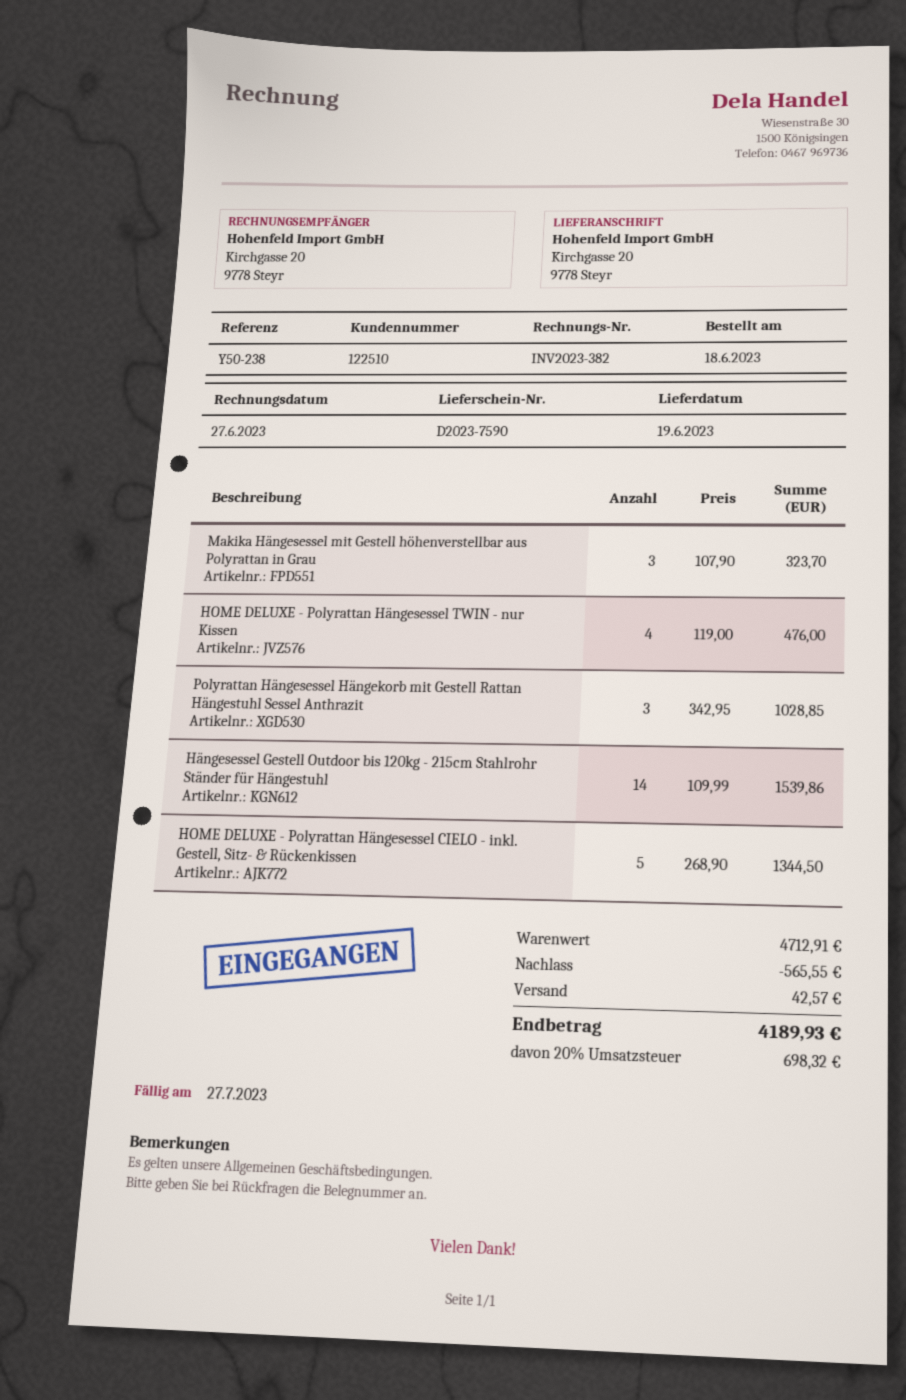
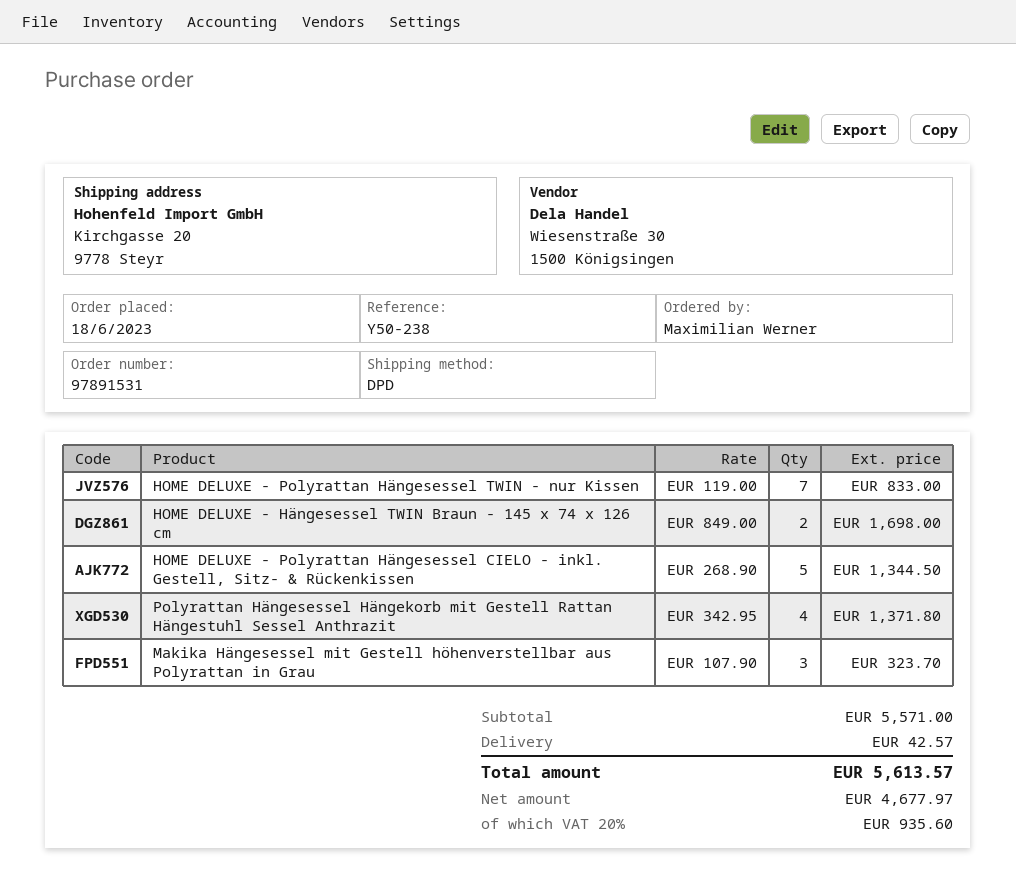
HOME DELUXE - Polyrattan Hängesessel TWIN - nur Kissen: 4 x 119.00 = 476.00 -> 7 x 119.00 = 833.00
Polyrattan Hängesessel Hängekorb mit Gestell Rattan Hängestuhl Sessel Anthrazit: 3 x 342.95 = 1028.85 -> 4 x 342.95 = 1371.80
Hängesessel Gestell Outdoor bis 120kg - 215cm Stahlrohr Ständer für Hängestuhl: 14 x 109.99 = 1539.86 -> none
HOME DELUXE - Hängesessel TWIN Braun - 145 x 74 x 126 cm: none -> 2 x 849.00 = 1698.00
subtotal: 4712.91 -> 5571.00
discount: 565.55 -> none
tax: 20% = 698.32 -> 20% = 935.60
total: 4189.93 -> 5613.57

